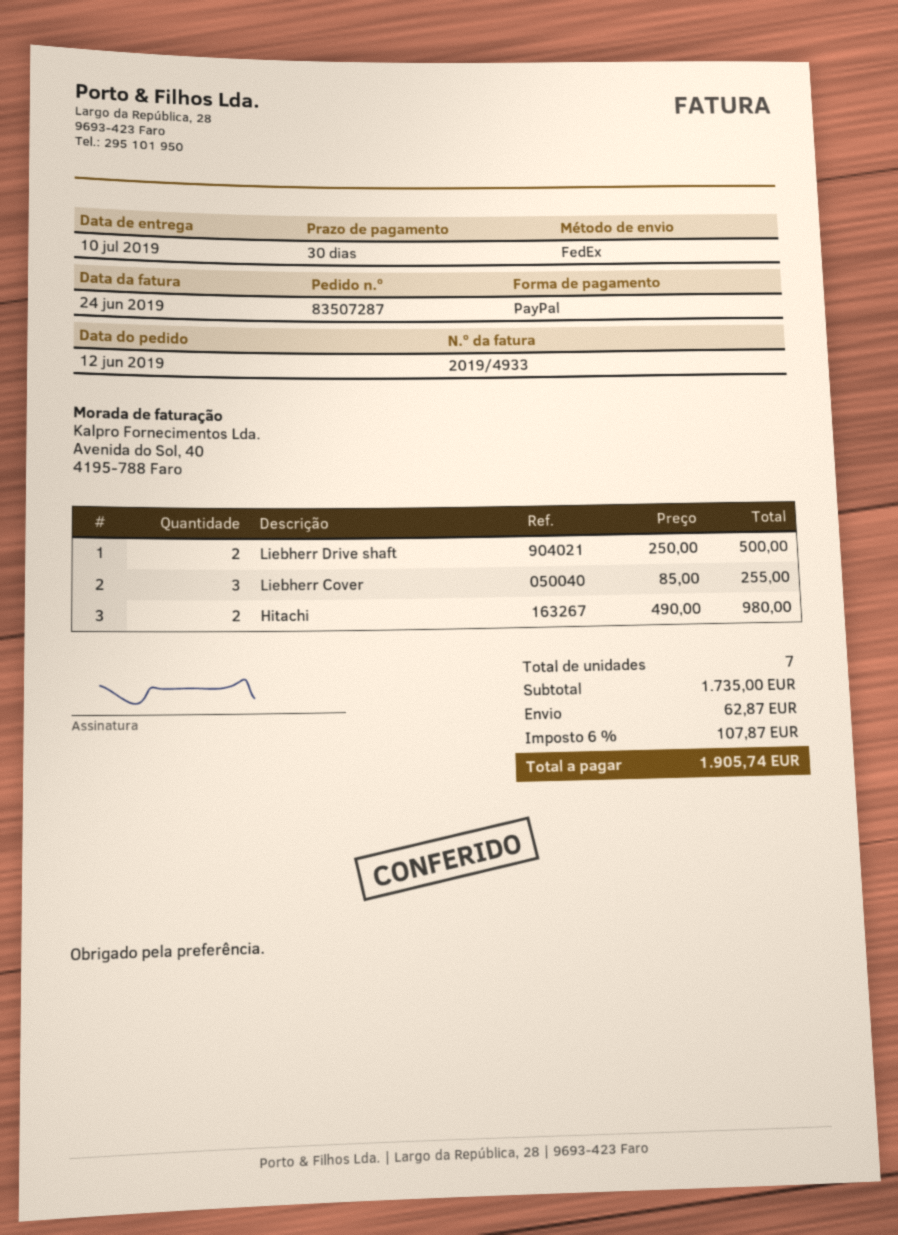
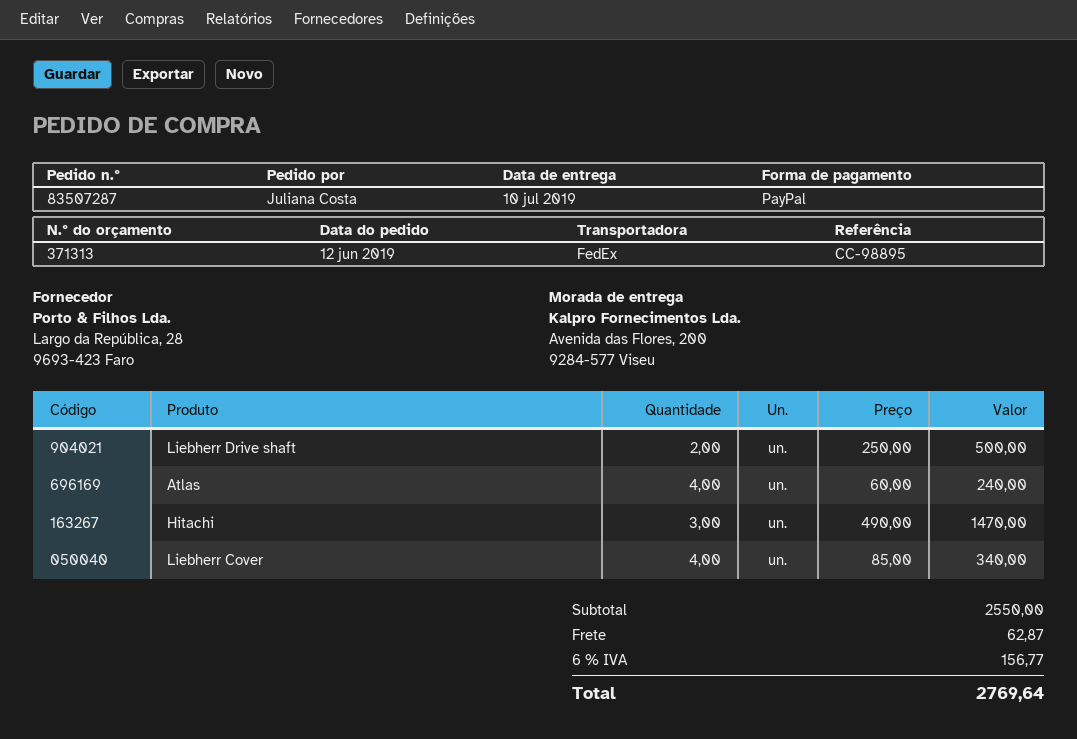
Liebherr Cover: 3 x 85.00 = 255.00 -> 4 x 85.00 = 340.00
Hitachi: 2 x 490.00 = 980.00 -> 3 x 490.00 = 1470.00
Atlas: none -> 4 x 60.00 = 240.00
subtotal: 1735.00 -> 2550.00
tax: 6% = 107.87 -> 6% = 156.77
total: 1905.74 -> 2769.64

